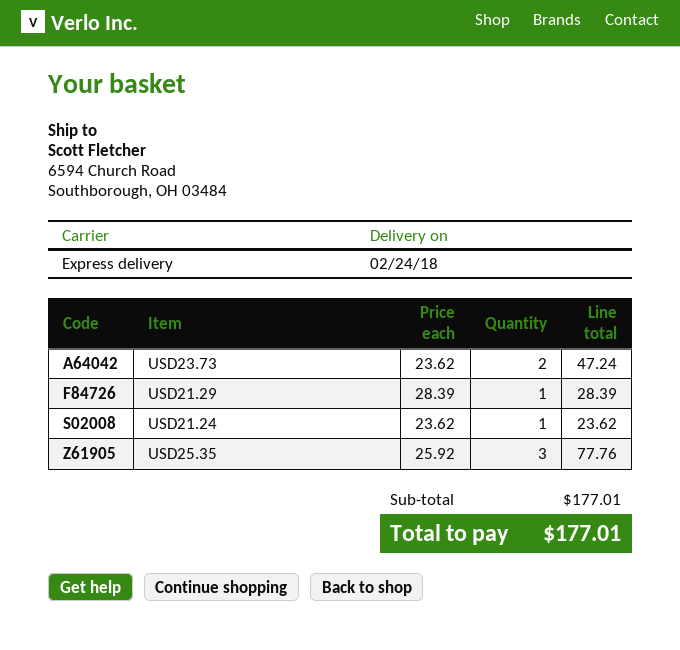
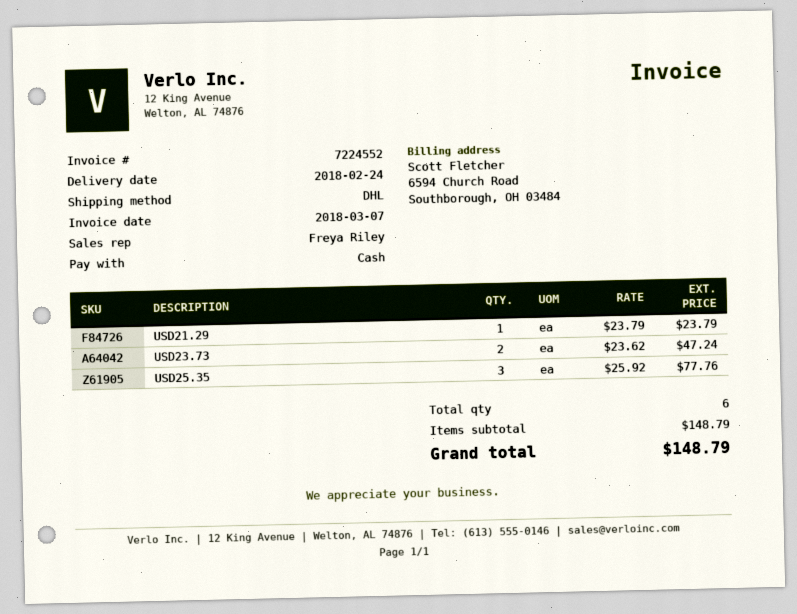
shipping method: express -> DHL
USD21.29: 1 x 28.39 = 28.39 -> 1 x 23.79 = 23.79
USD21.24: 1 x 23.62 = 23.62 -> none
subtotal: 177.01 -> 148.79
total: 177.01 -> 148.79

